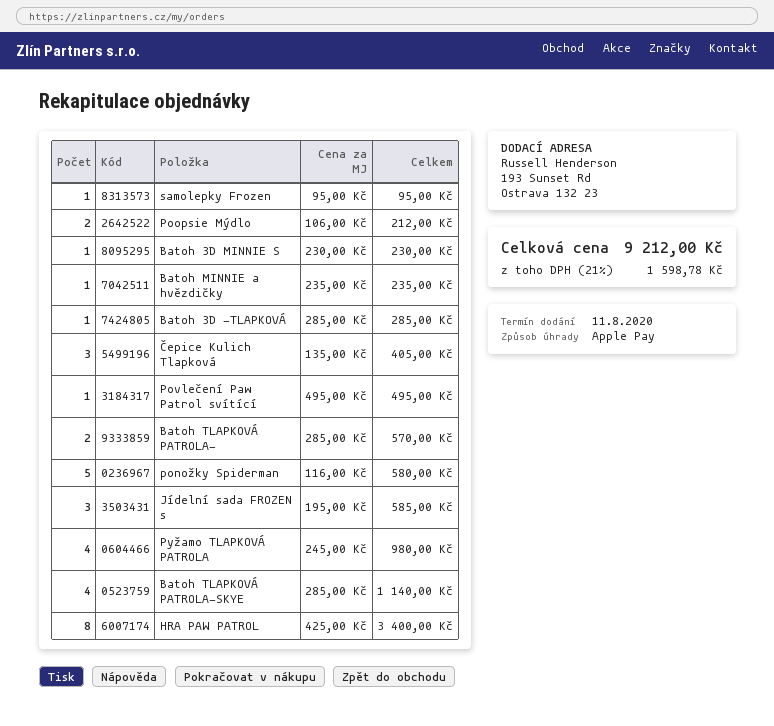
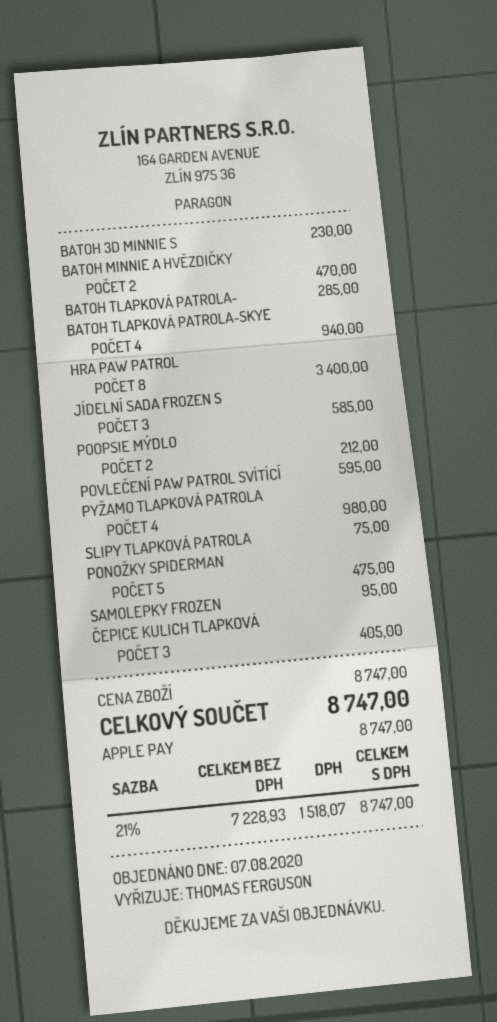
Batoh MINNIE a hvězdičky: 1 for 235.00 -> 2 for 470.00
Batoh 3D -TLAPKOVÁ: 1 for 285.00 -> none
Povlečení Paw Patrol svítící: 1 for 495.00 -> 1 for 595.00
Batoh TLAPKOVÁ PATROLA-: 2 for 570.00 -> 1 for 285.00
ponožky Spiderman: 5 for 580.00 -> 5 for 475.00
Batoh TLAPKOVÁ PATROLA-SKYE: 4 for 1140.00 -> 4 for 940.00
SLIPY TLAPKOVÁ PATROLA: none -> 1 for 75.00
tax: 21% = 1598.78 -> 21% = 1518.07
total: 9212.00 -> 8747.00

